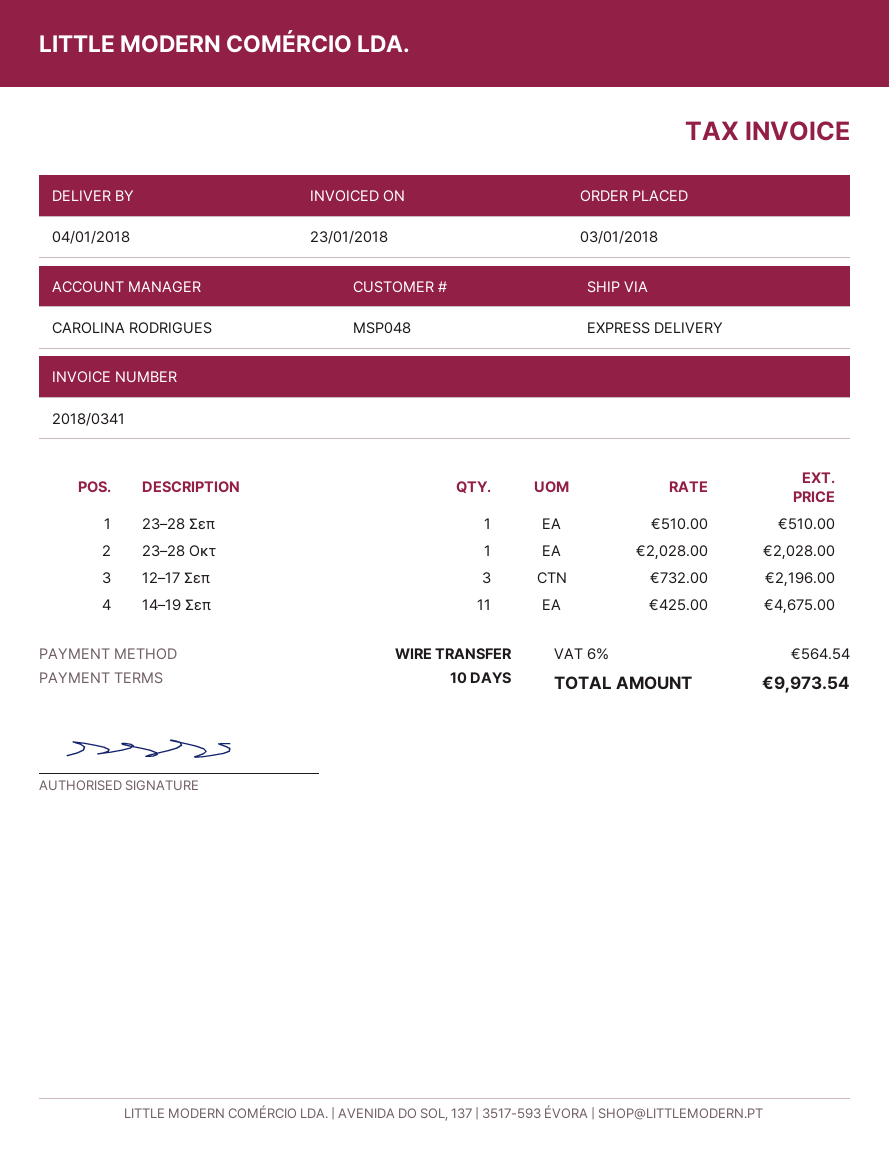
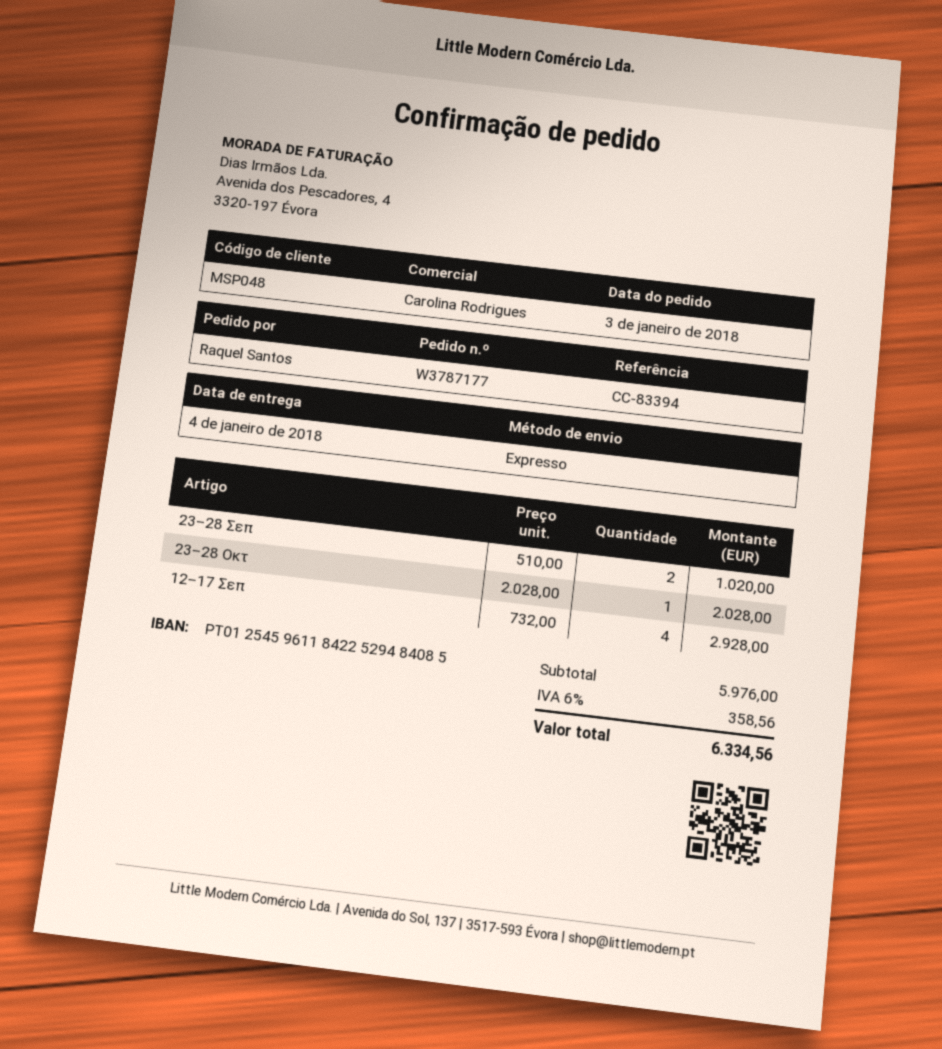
23–28 Σεπ: 1 x 510.00 = 510.00 -> 2 x 510.00 = 1020.00
12–17 Σεπ: 3 x 732.00 = 2196.00 -> 4 x 732.00 = 2928.00
14–19 Σεπ: 11 x 425.00 = 4675.00 -> none
tax: 6% = 564.54 -> 6% = 358.56
total: 9973.54 -> 6334.56

